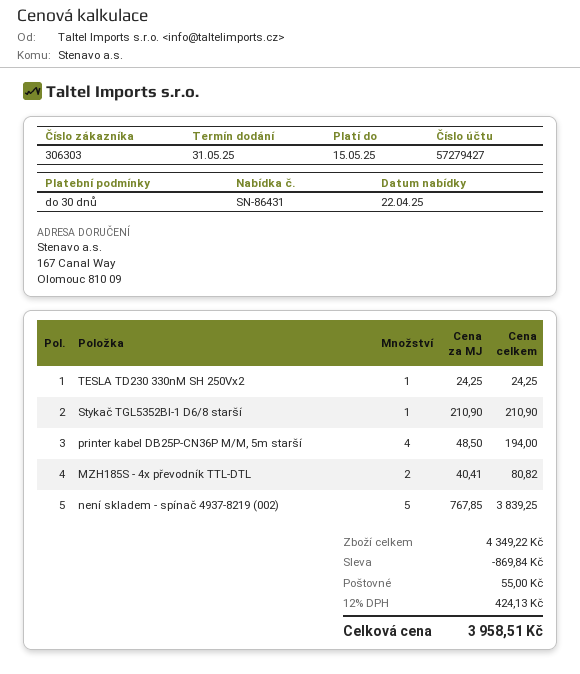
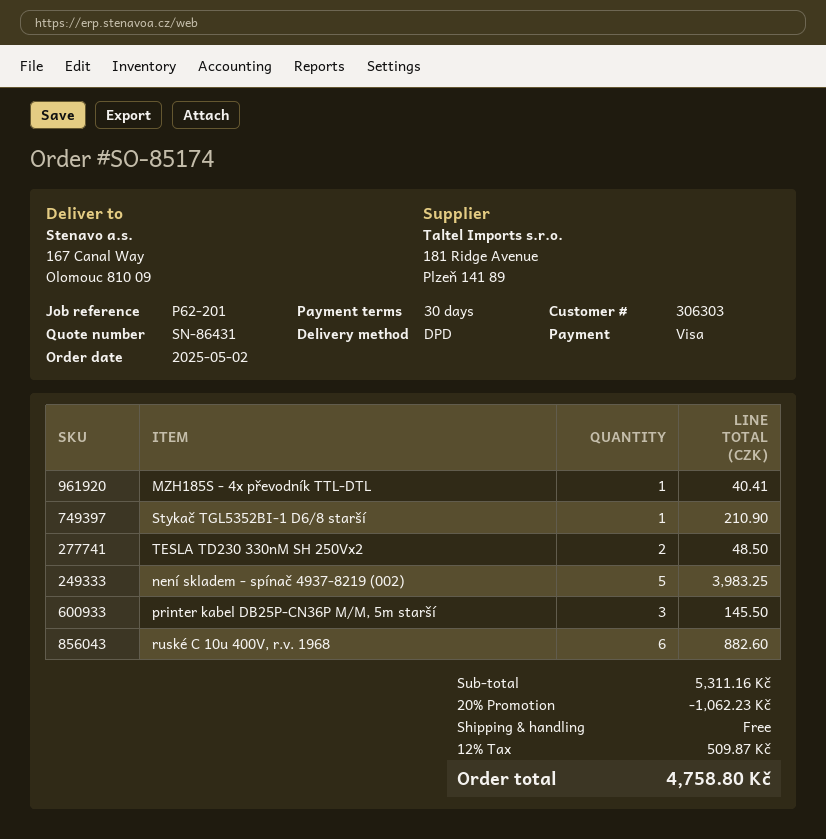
TESLA TD230 330nM SH 250Vx2: 1 for 24.25 -> 2 for 48.50
printer kabel DB25P-CN36P M/M, 5m starší: 4 for 194.00 -> 3 for 145.50
MZH185S - 4x převodník TTL-DTL: 2 for 80.82 -> 1 for 40.41
není skladem - spínač 4937-8219 (002): 5 for 3839.25 -> 5 for 3983.25
ruské C 10u 400V, r.v. 1968: none -> 6 for 882.60
subtotal: 4349.22 -> 5311.16
discount: 869.84 -> 1062.23
shipping: 55.00 -> 0.00
tax: 12% = 424.13 -> 12% = 509.87
total: 3958.51 -> 4758.80

